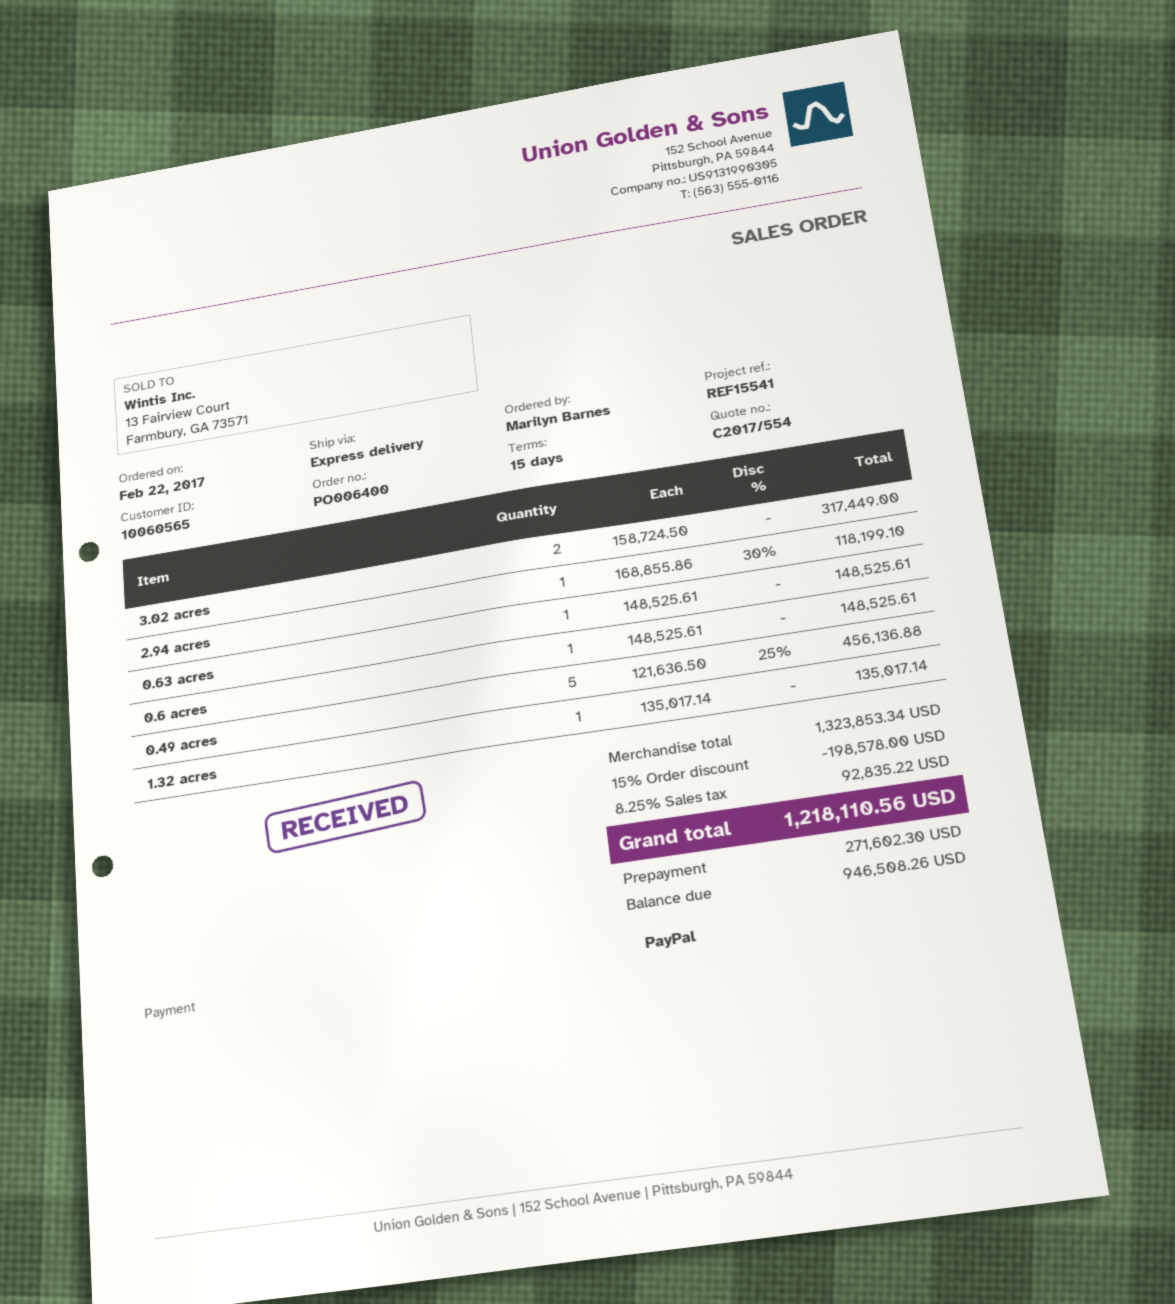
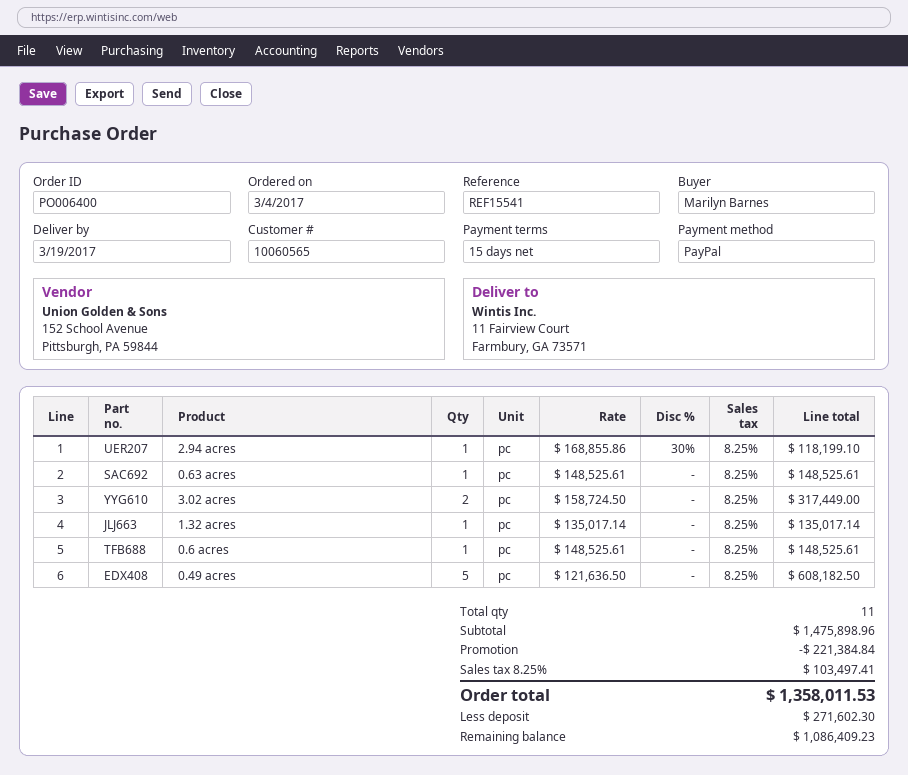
order date: 2017-02-22 -> 2017-03-04
0.49 acres: 5 x 121636.50 - 25% = 456136.88 -> 5 x 121636.50 = 608182.50
subtotal: 1323853.34 -> 1475898.96
discount: 198578.00 -> 221384.84
tax: 8.25% = 92835.22 -> 8.25% = 103497.41
total: 1218110.56 -> 1358011.53
balance: 946508.26 -> 1086409.23

